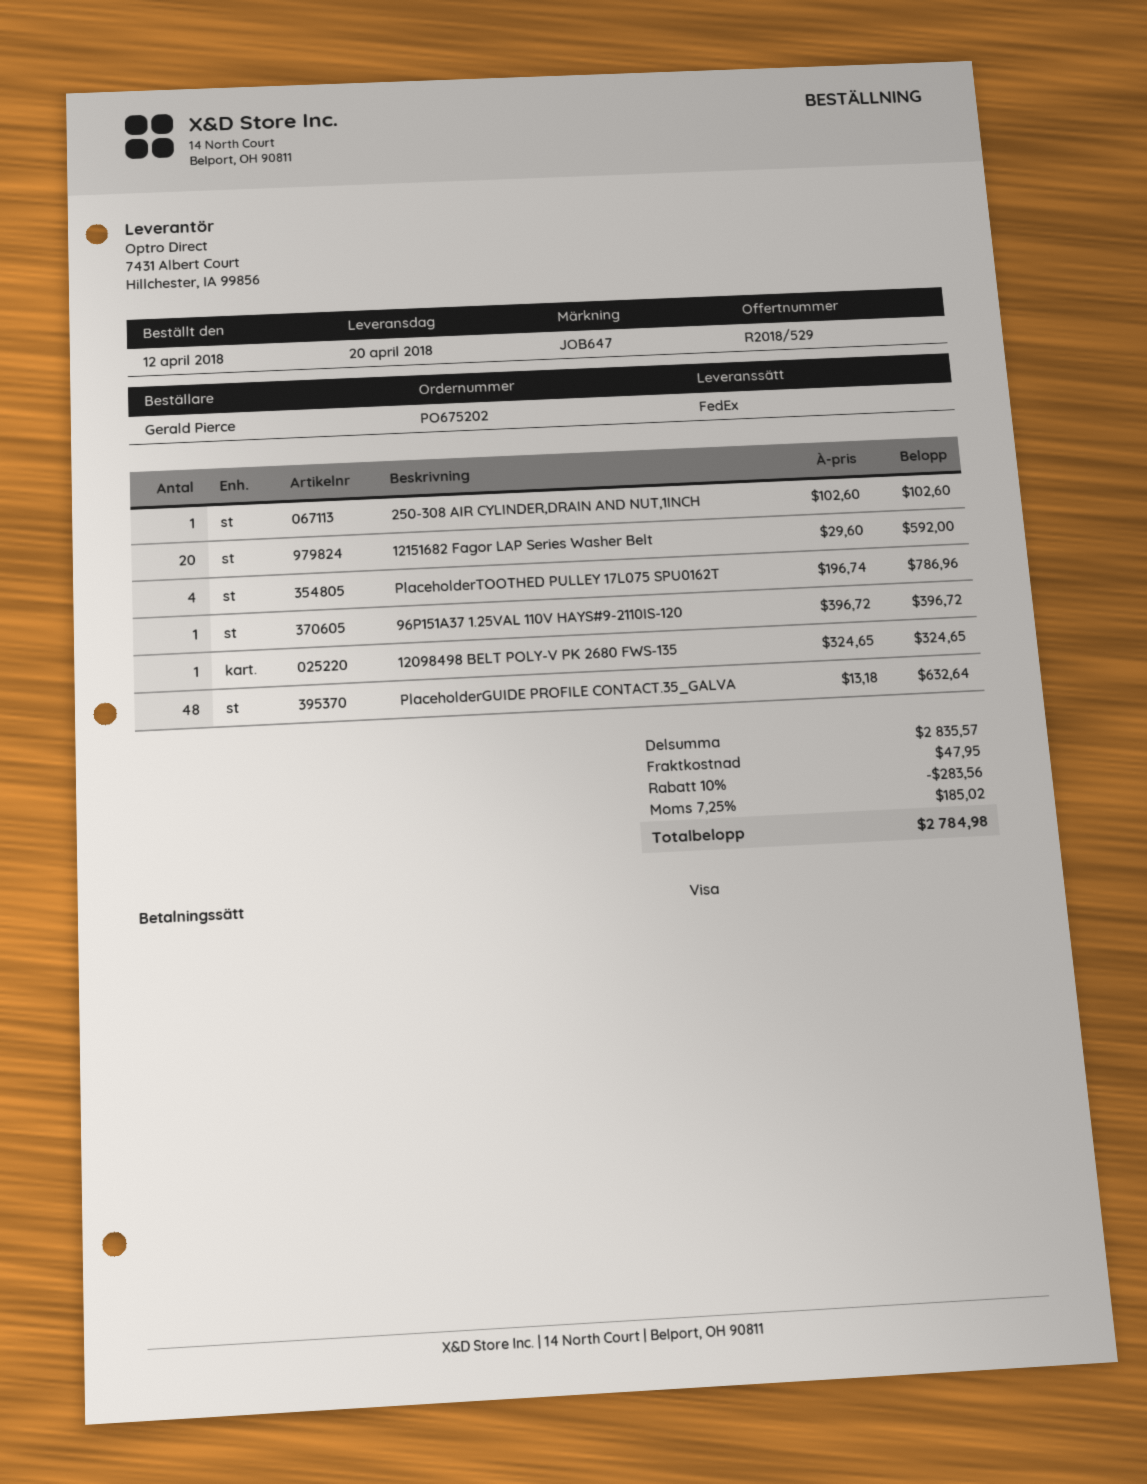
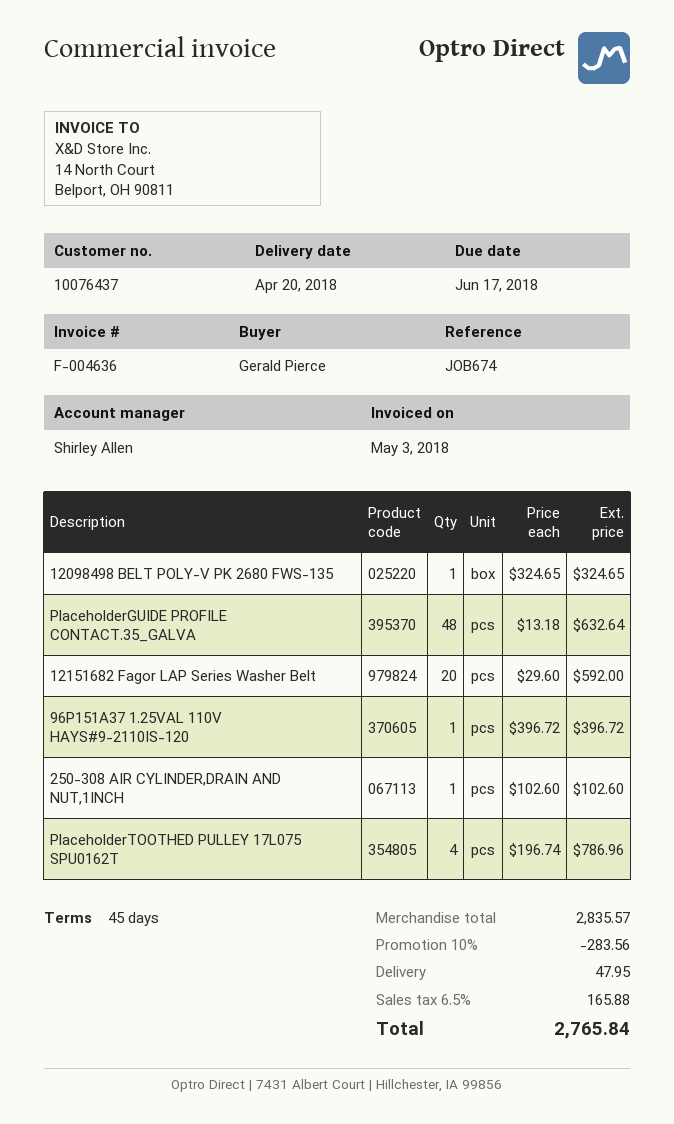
reference: JOB647 -> JOB674
tax: 7.25% = 185.02 -> 6.5% = 165.88
total: 2784.98 -> 2765.84

